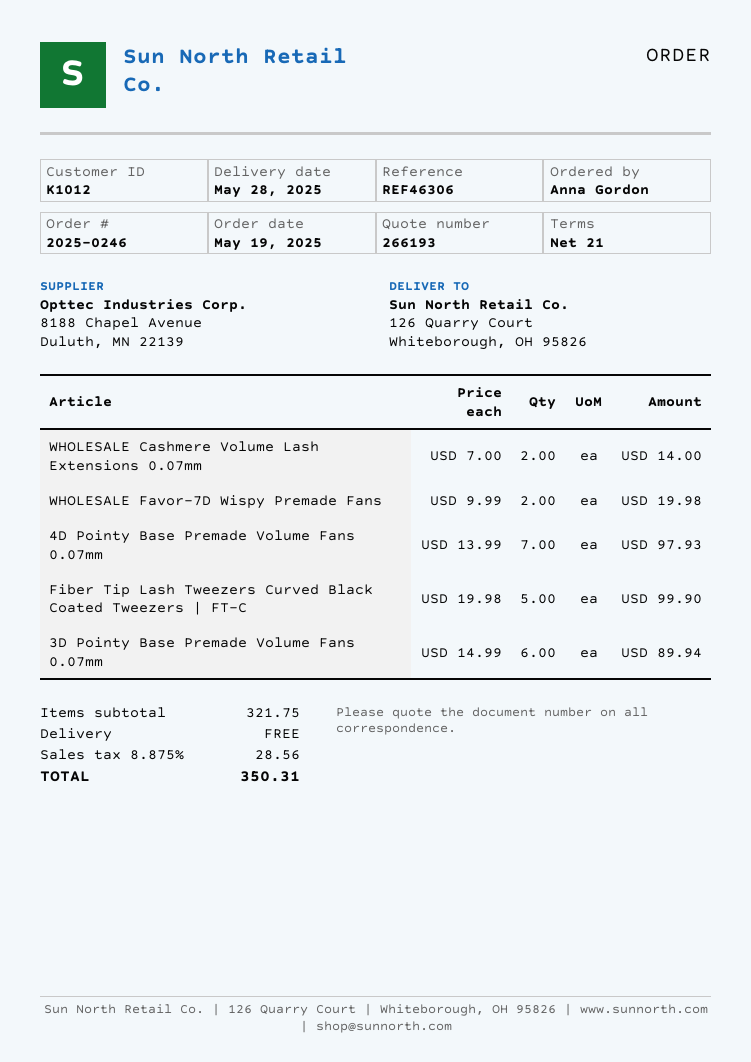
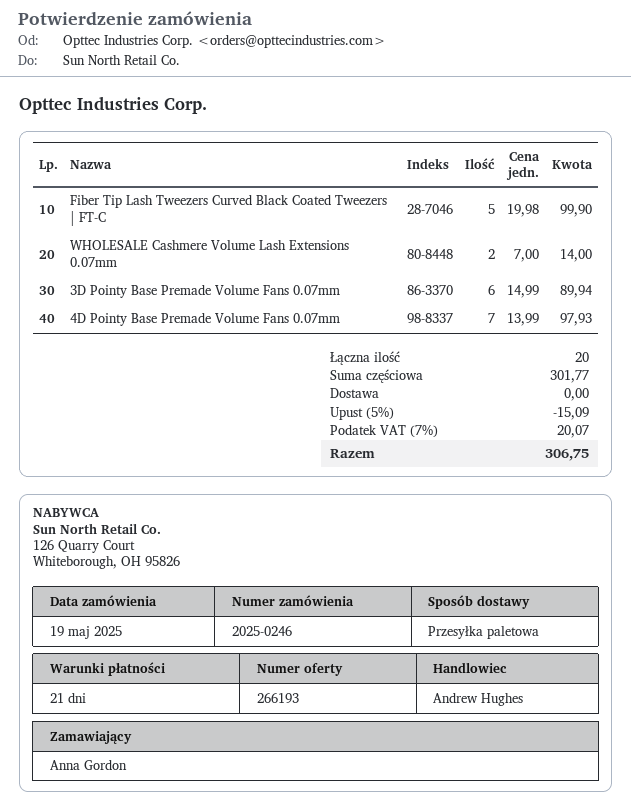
WHOLESALE Favor-7D Wispy Premade Fans: 2 x 9.99 = 19.98 -> none
subtotal: 321.75 -> 301.77
discount: none -> 5% = 15.09
tax: 8.875% = 28.56 -> 7% = 20.07
total: 350.31 -> 306.75

